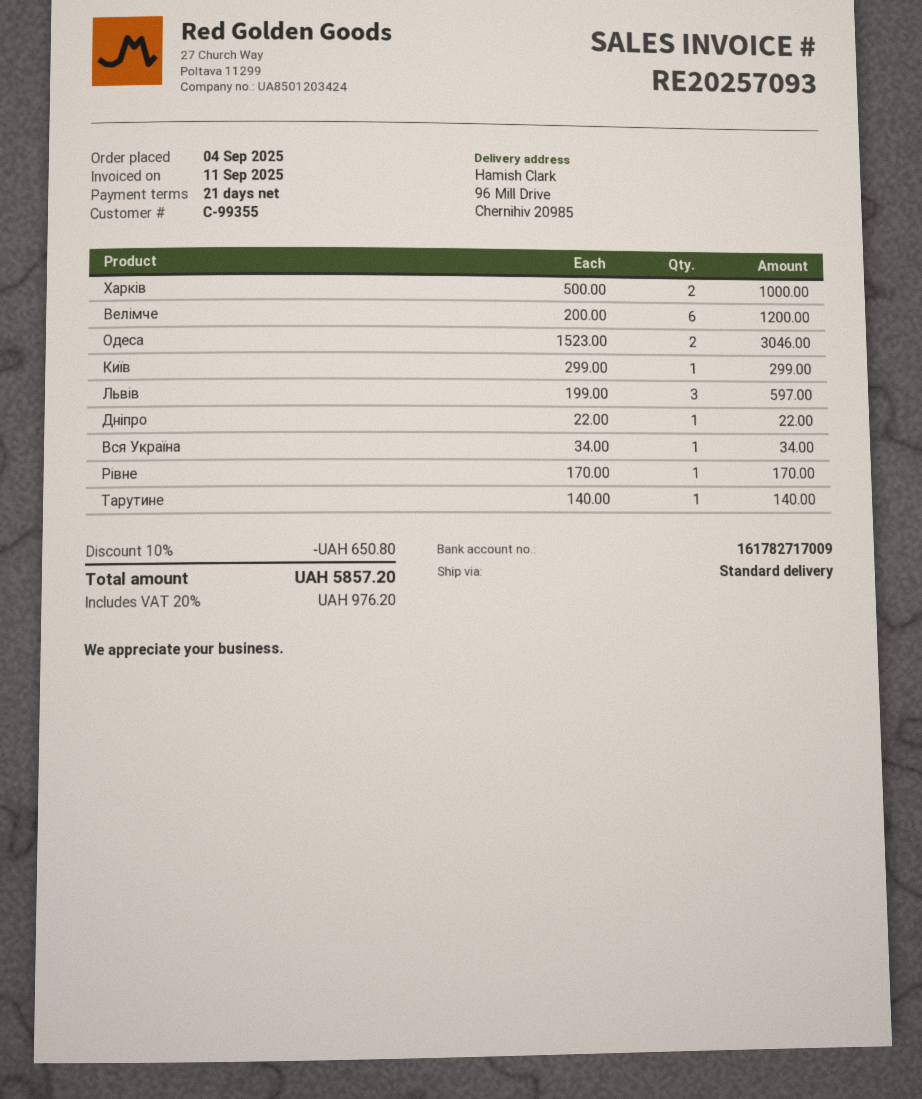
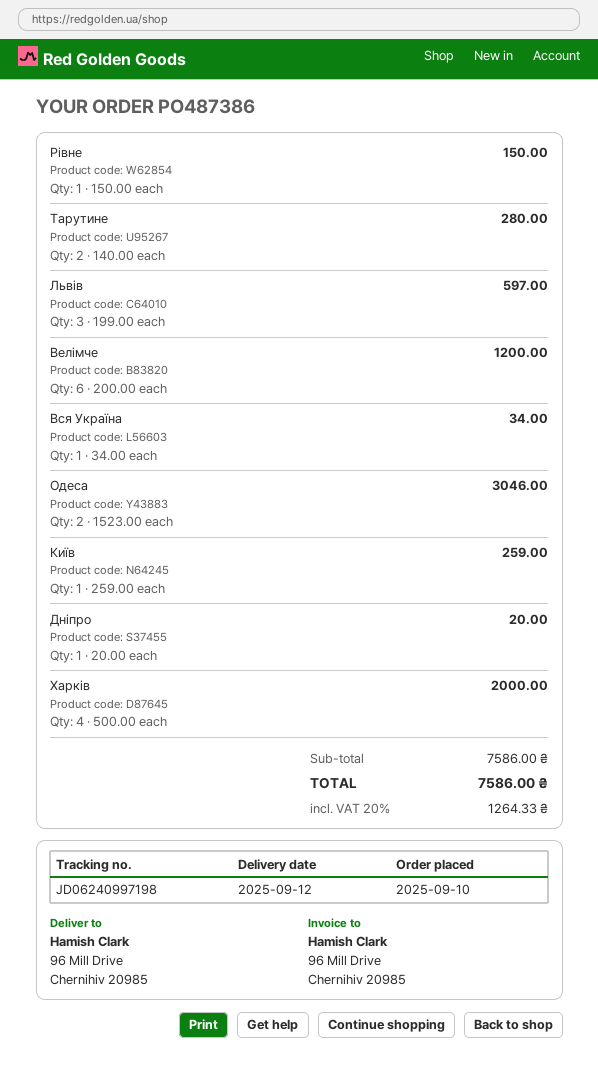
order date: 2025-09-04 -> 2025-09-10
Харків: 2 x 500.00 = 1000.00 -> 4 x 500.00 = 2000.00
Київ: 1 x 299.00 = 299.00 -> 1 x 259.00 = 259.00
Дніпро: 1 x 22.00 = 22.00 -> 1 x 20.00 = 20.00
Рівне: 1 x 170.00 = 170.00 -> 1 x 150.00 = 150.00
Тарутине: 1 x 140.00 = 140.00 -> 2 x 140.00 = 280.00
discount: 10% = 650.80 -> none
tax: 20% = 976.20 -> 20% = 1264.33
total: 5857.20 -> 7586.00

